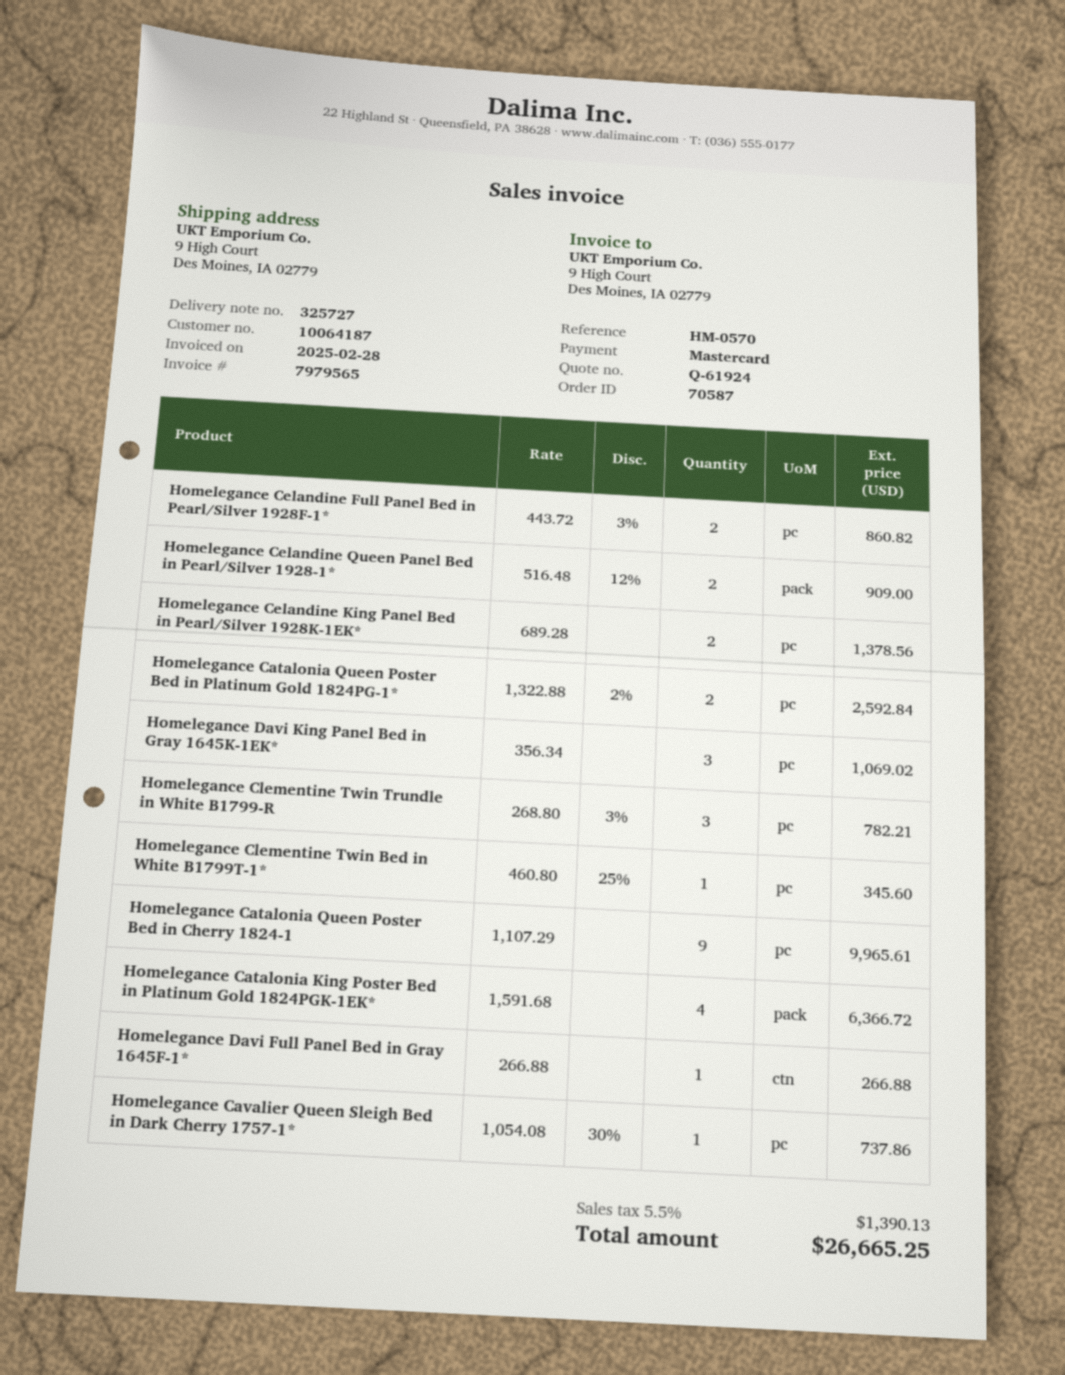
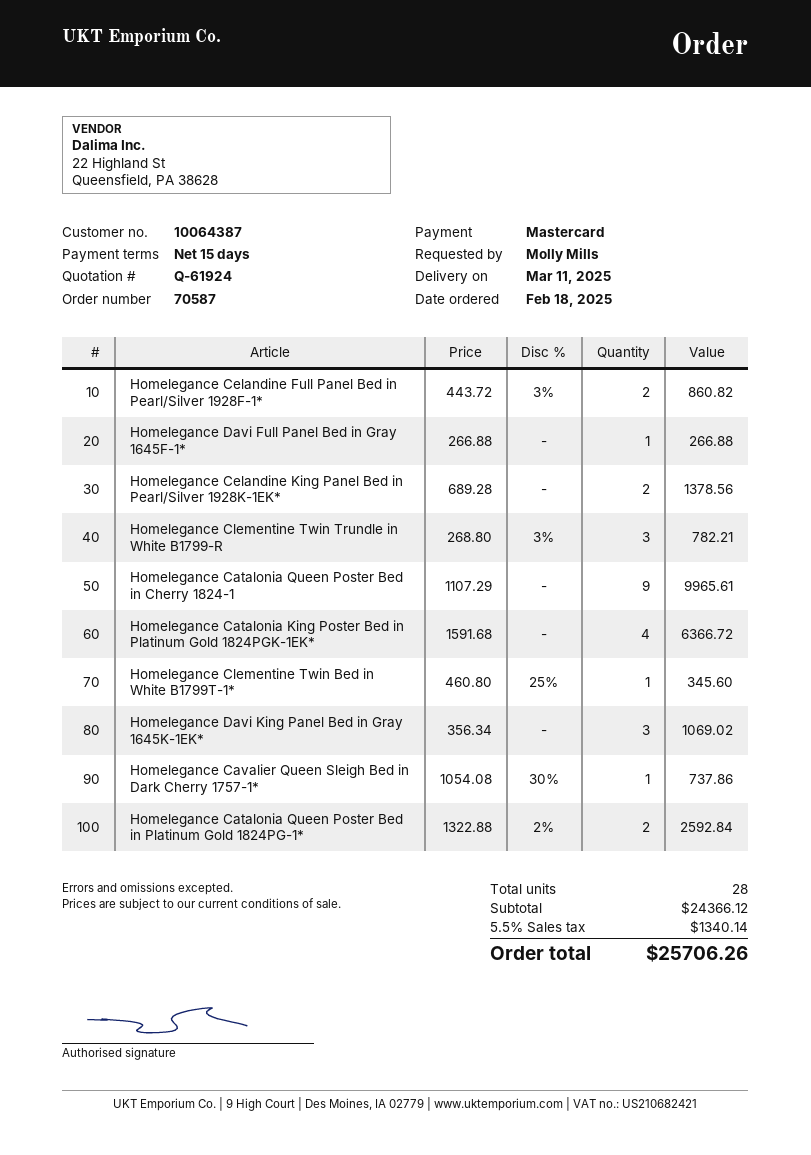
customer number: 10064187 -> 10064387
Homelegance Celandine Queen Panel Bed in Pearl/Silver 1928-1*: 2 x 516.48 - 12% = 909.00 -> none
tax: 5.5% = 1390.13 -> 5.5% = 1340.14
total: 26665.25 -> 25706.26

